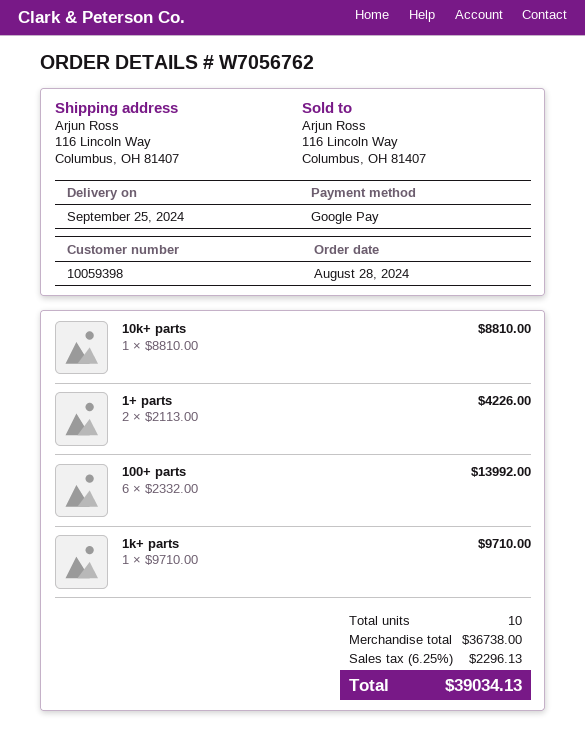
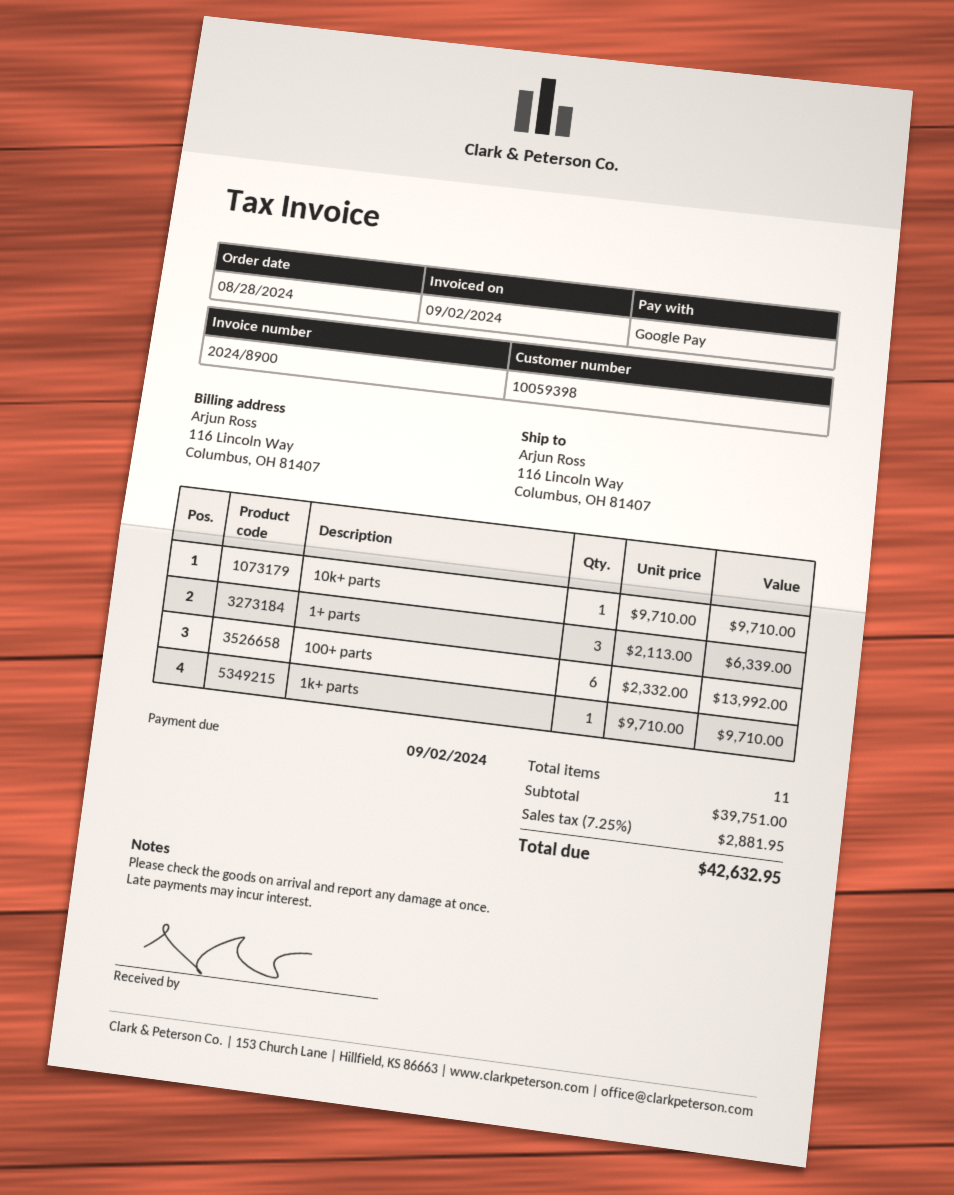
10k+ parts: 1 x 8810.00 = 8810.00 -> 1 x 9710.00 = 9710.00
1+ parts: 2 x 2113.00 = 4226.00 -> 3 x 2113.00 = 6339.00
total quantity: 10 -> 11
subtotal: 36738.00 -> 39751.00
tax: 6.25% = 2296.13 -> 7.25% = 2881.95
total: 39034.13 -> 42632.95

